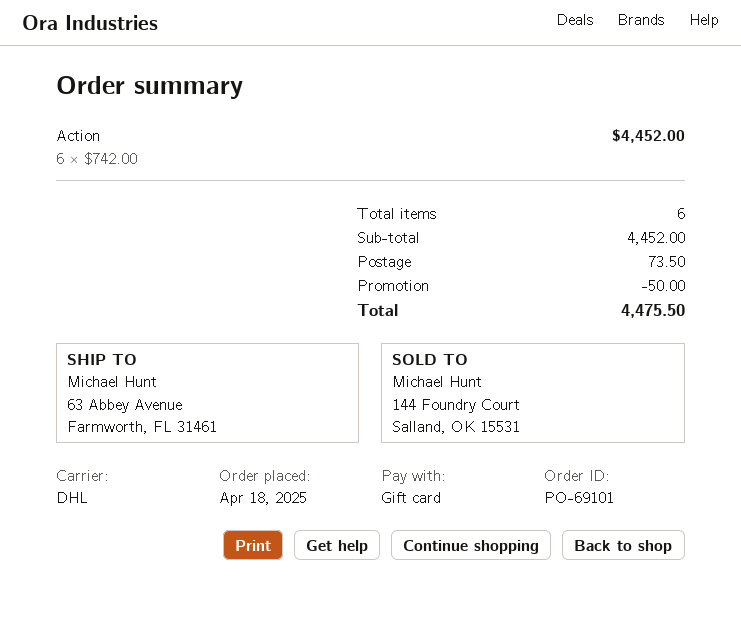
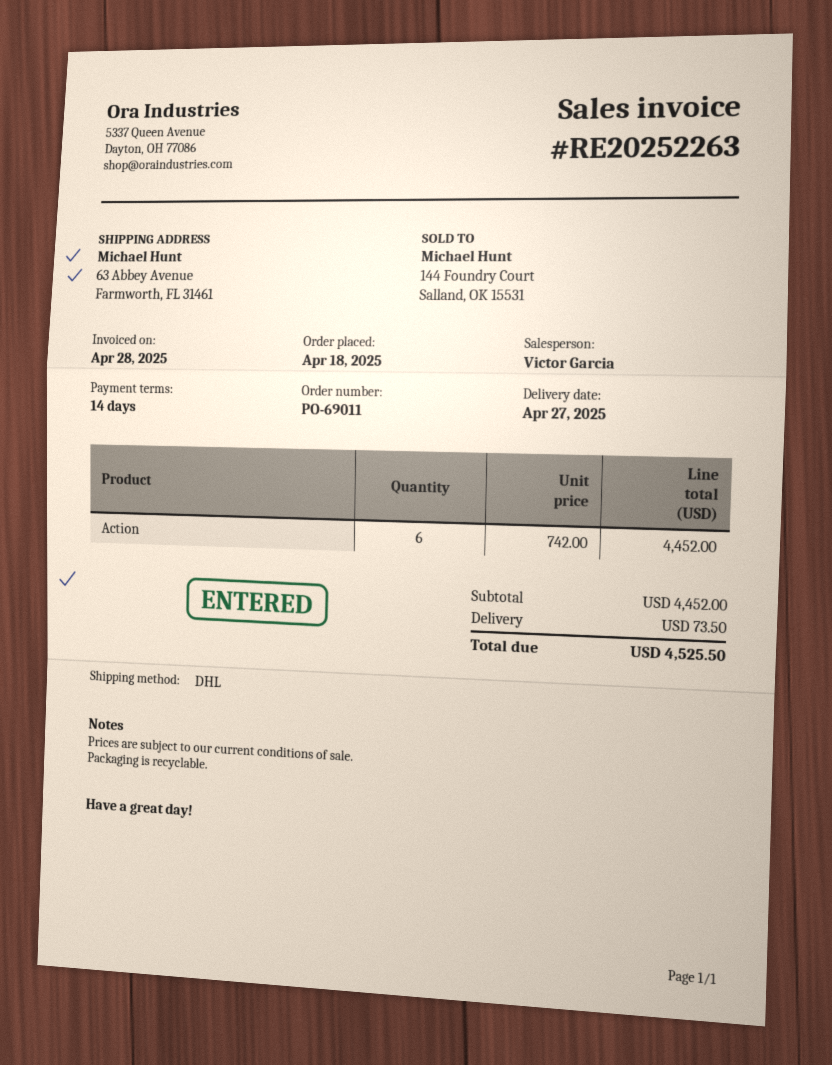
order number: PO-69101 -> PO-69011
discount: 50.00 -> none
total: 4475.50 -> 4525.50

